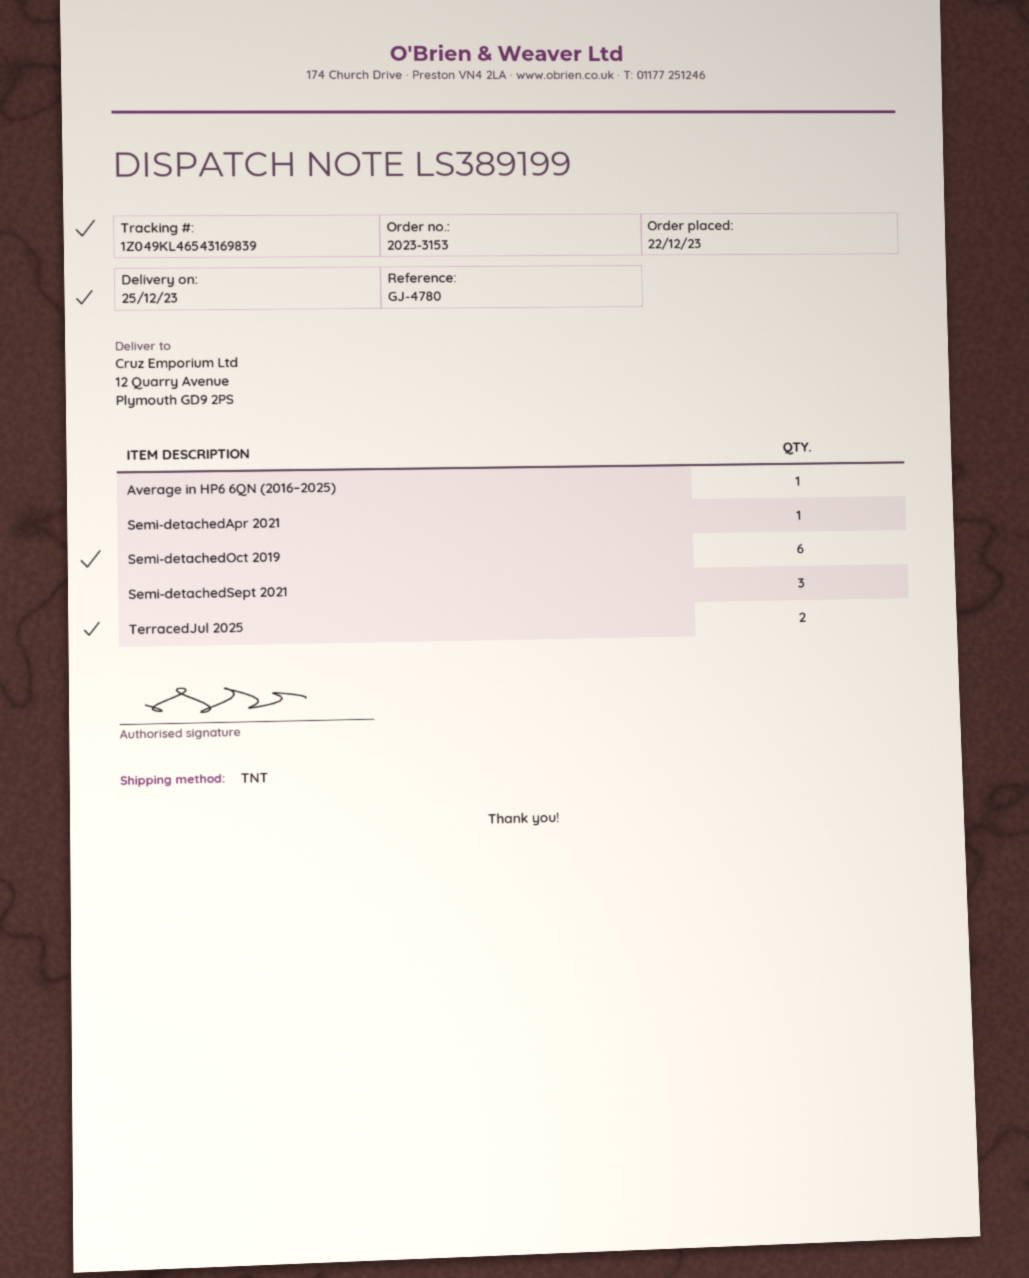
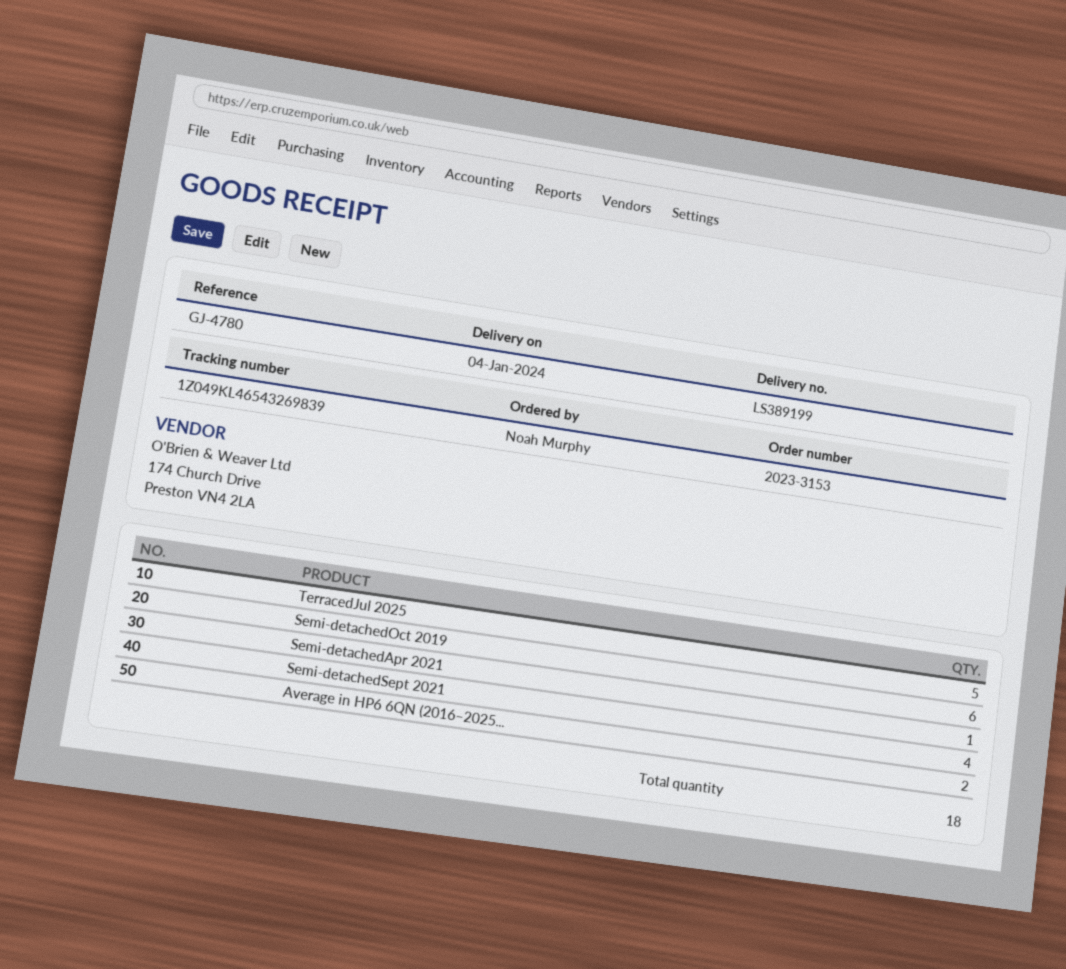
delivery date: 2023-12-25 -> 2024-01-04
tracking number: 1Z049KL46543169839 -> 1Z049KL46543269839
Average in HP6 6QN (2016–2025): 1 -> 2
Semi-detachedSept 2021: 3 -> 4
TerracedJul 2025: 2 -> 5

